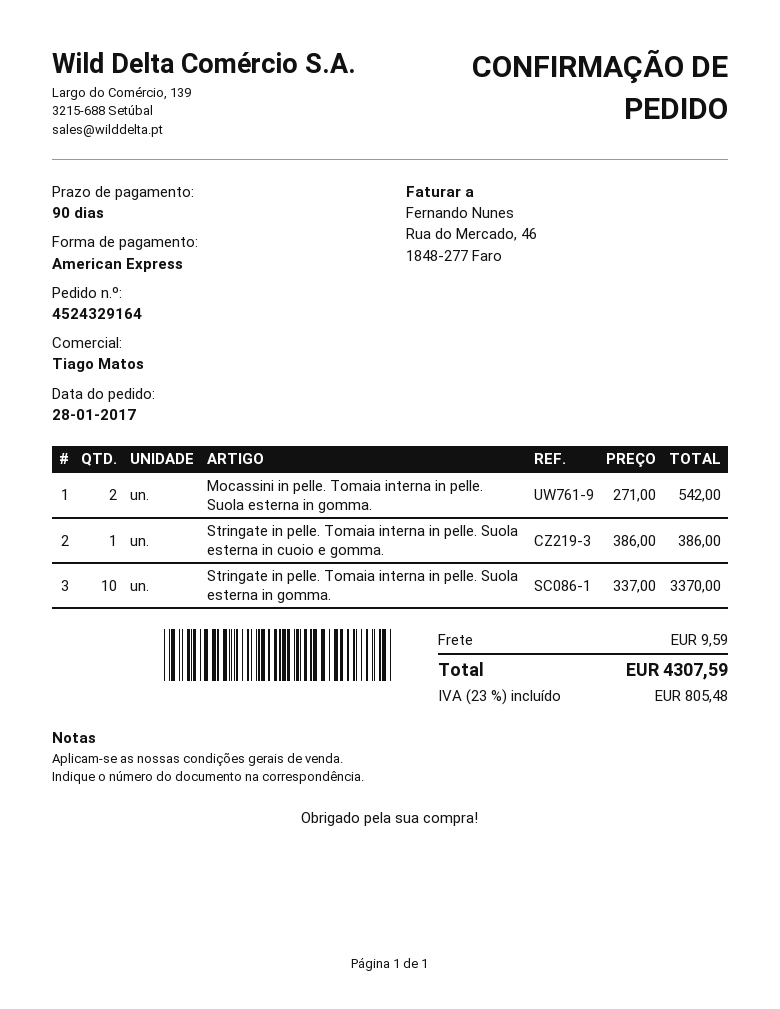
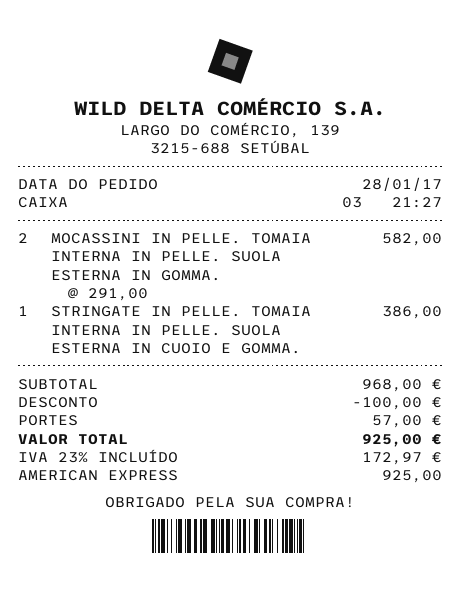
Mocassini in pelle. Tomaia interna in pelle. Suola esterna in gomma.: 2 x 271.00 = 542.00 -> 2 x 291.00 = 582.00
Stringate in pelle. Tomaia interna in pelle. Suola esterna in gomma.: 10 x 337.00 = 3370.00 -> none
discount: none -> 100.00
shipping: 9.59 -> 57.00
tax: 23% = 805.48 -> 23% = 172.97
total: 4307.59 -> 925.00

